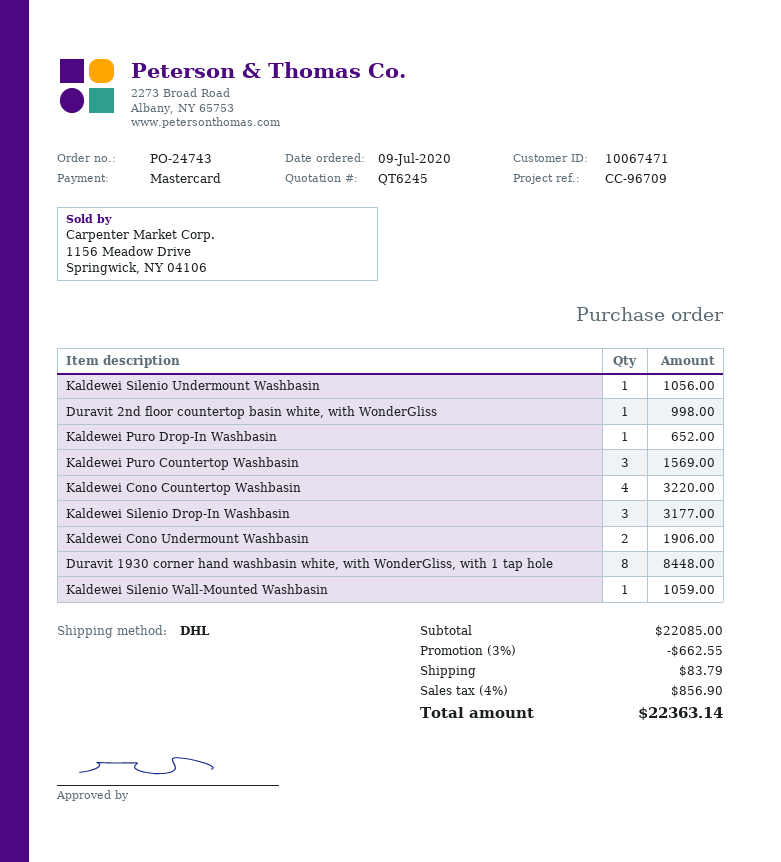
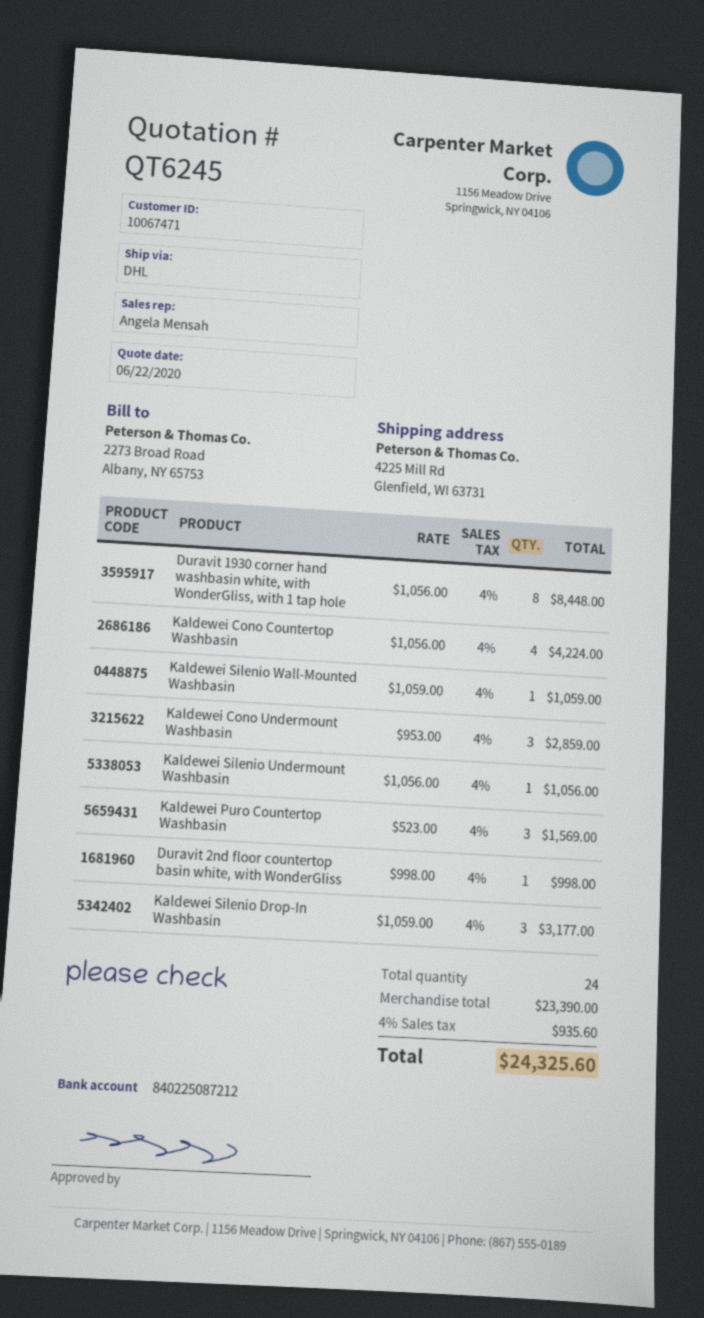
Kaldewei Puro Drop-In Washbasin: 1 for 652.00 -> none
Kaldewei Cono Countertop Washbasin: 4 for 3220.00 -> 4 for 4224.00
Kaldewei Cono Undermount Washbasin: 2 for 1906.00 -> 3 for 2859.00
subtotal: 22085.00 -> 23390.00
discount: 3% = 662.55 -> none
shipping: 83.79 -> none
tax: 4% = 856.90 -> 4% = 935.60
total: 22363.14 -> 24325.60

